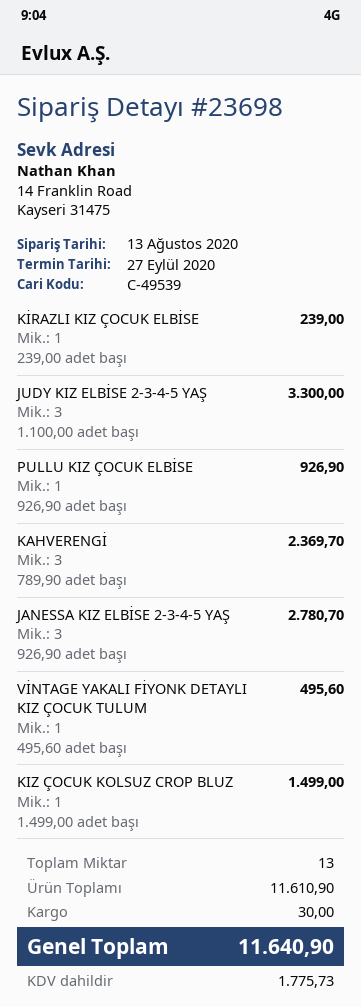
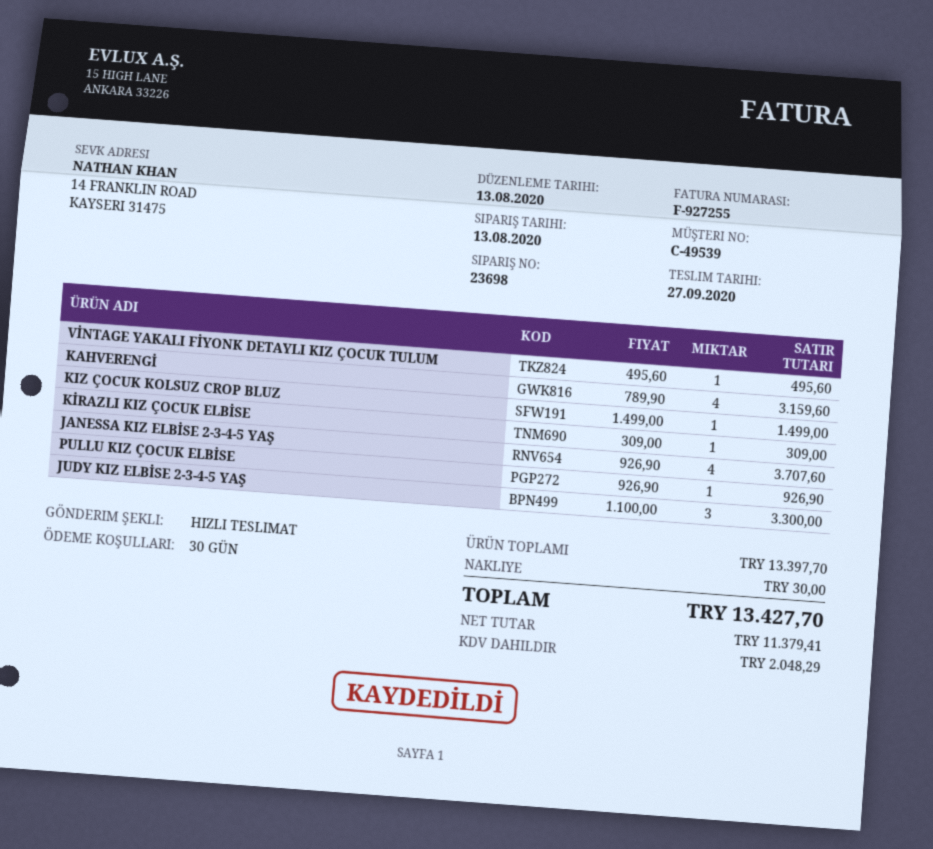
KİRAZLI KIZ ÇOCUK ELBİSE: 1 x 239.00 = 239.00 -> 1 x 309.00 = 309.00
KAHVERENGİ: 3 x 789.90 = 2369.70 -> 4 x 789.90 = 3159.60
JANESSA KIZ ELBİSE 2-3-4-5 YAŞ: 3 x 926.90 = 2780.70 -> 4 x 926.90 = 3707.60
subtotal: 11610.90 -> 13397.70
tax: 1775.73 -> 2048.29
total: 11640.90 -> 13427.70

